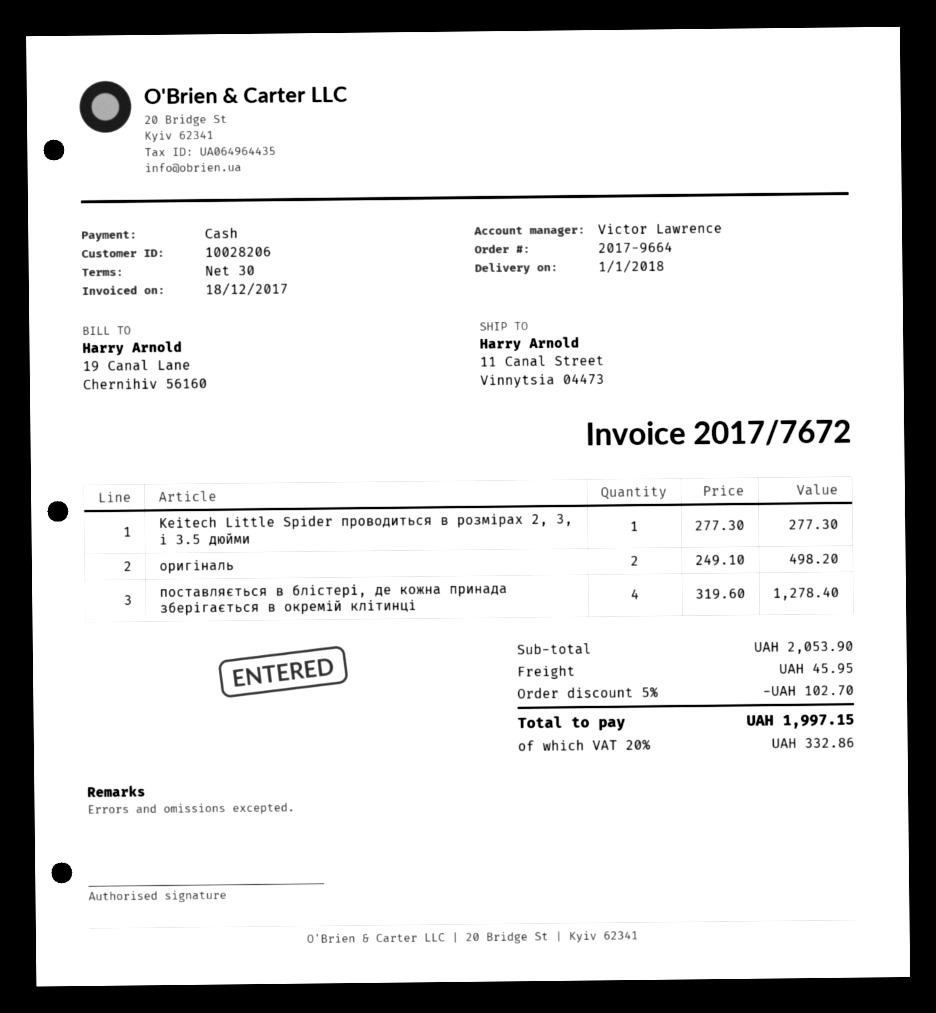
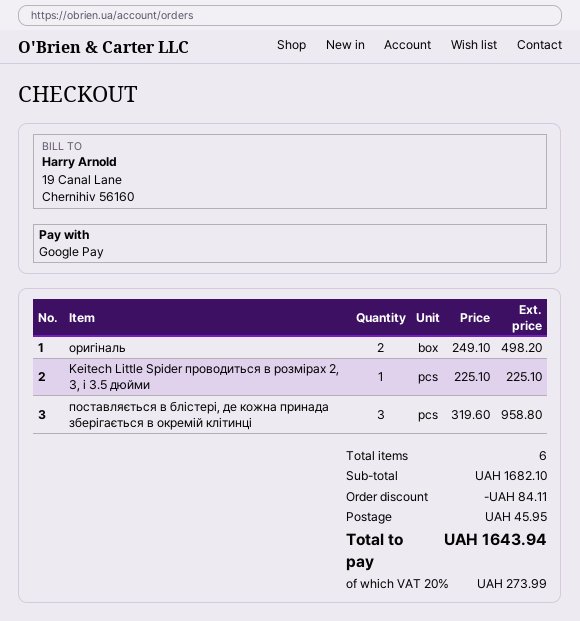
payment method: cash -> Google Pay
Keitech Little Spider проводиться в розмірах 2, 3, і 3.5 дюйми: 1 x 277.30 = 277.30 -> 1 x 225.10 = 225.10
поставляється в блістері, де кожна принада зберігається в окремій клітинці: 4 x 319.60 = 1278.40 -> 3 x 319.60 = 958.80
subtotal: 2053.90 -> 1682.10
discount: 102.70 -> 84.11
tax: 20% = 332.86 -> 20% = 273.99
total: 1997.15 -> 1643.94

